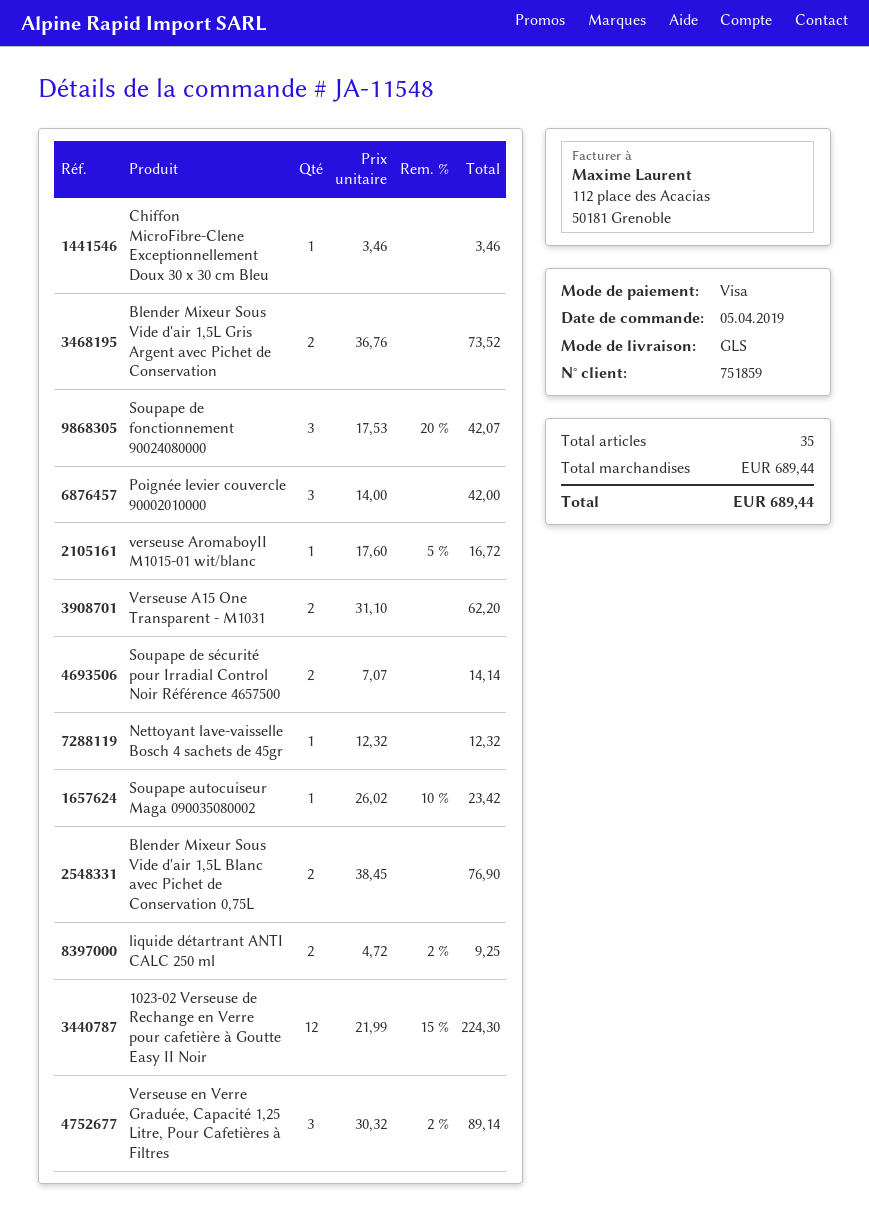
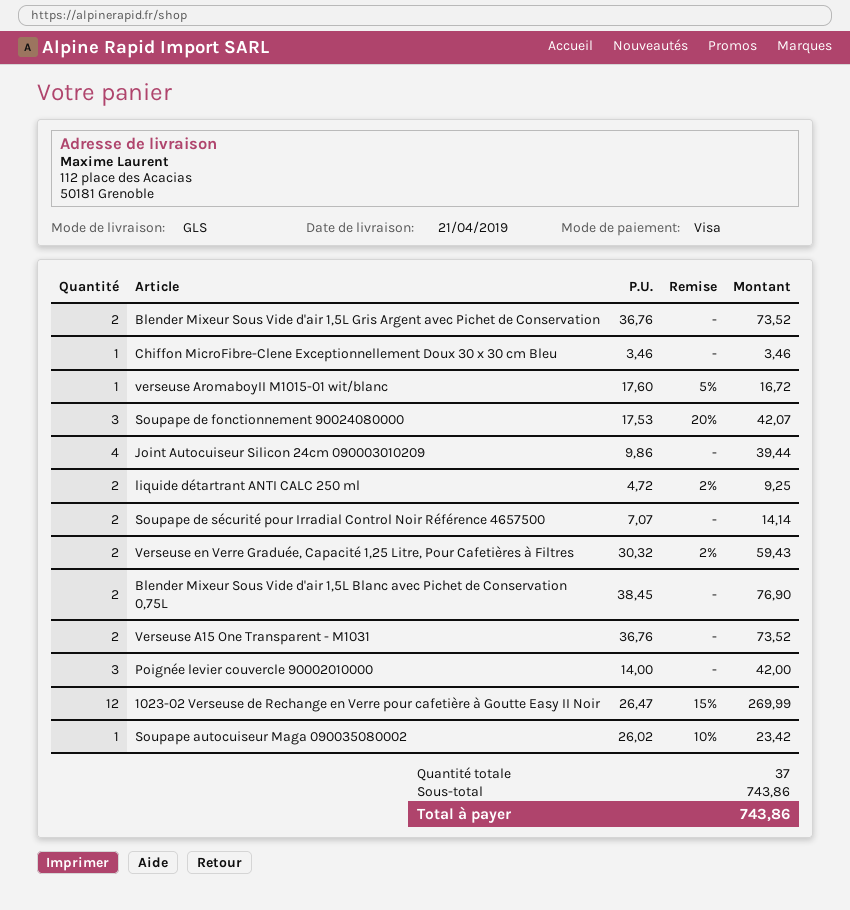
Verseuse A15 One Transparent - M1031: 2 x 31.10 = 62.20 -> 2 x 36.76 = 73.52
Nettoyant lave-vaisselle Bosch 4 sachets de 45gr: 1 x 12.32 = 12.32 -> none
1023-02 Verseuse de Rechange en Verre pour cafetière à Goutte Easy II Noir: 12 x 21.99 - 15% = 224.30 -> 12 x 26.47 - 15% = 269.99
Verseuse en Verre Graduée, Capacité 1,25 Litre, Pour Cafetières à Filtres: 3 x 30.32 - 2% = 89.14 -> 2 x 30.32 - 2% = 59.43
Joint Autocuiseur Silicon 24cm 090003010209: none -> 4 x 9.86 = 39.44
total quantity: 35 -> 37
subtotal: 689.44 -> 743.86
total: 689.44 -> 743.86

